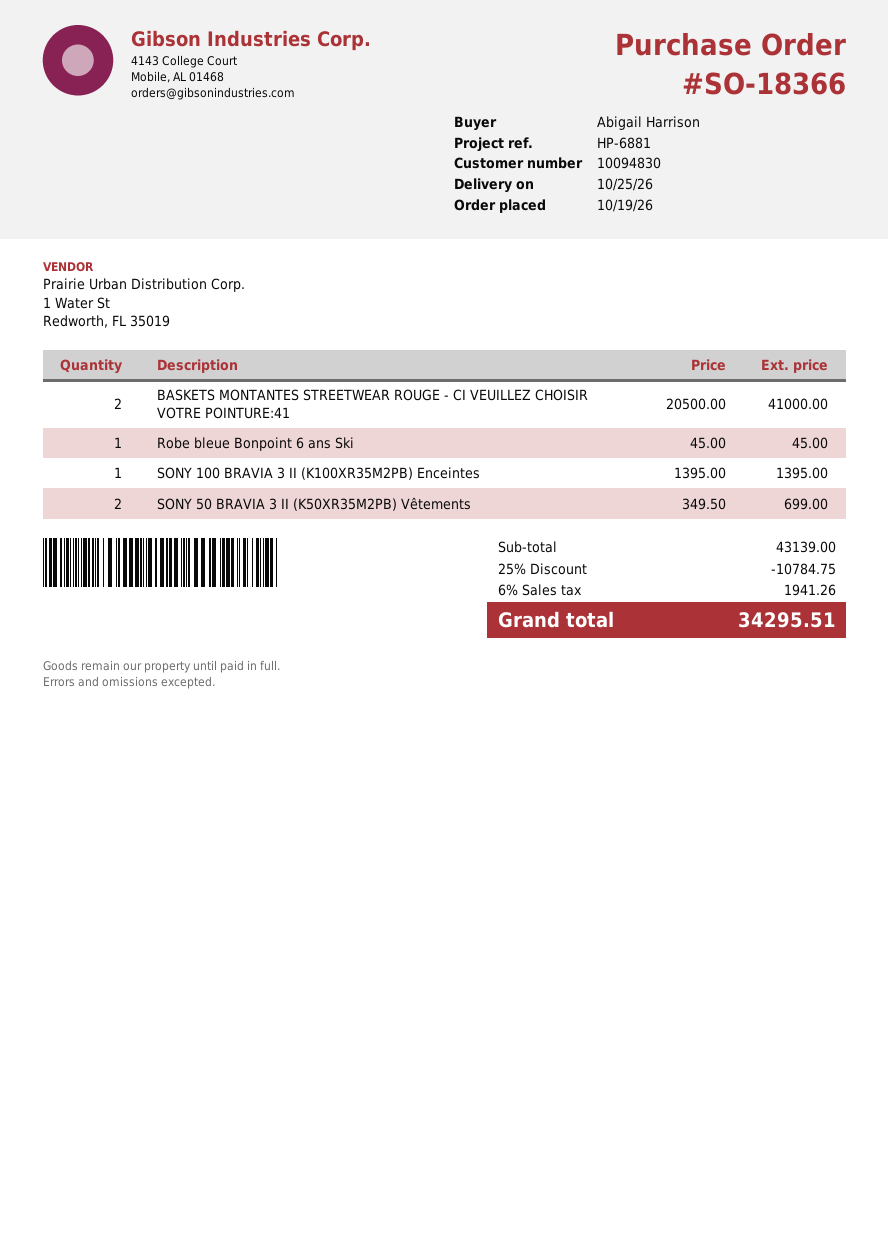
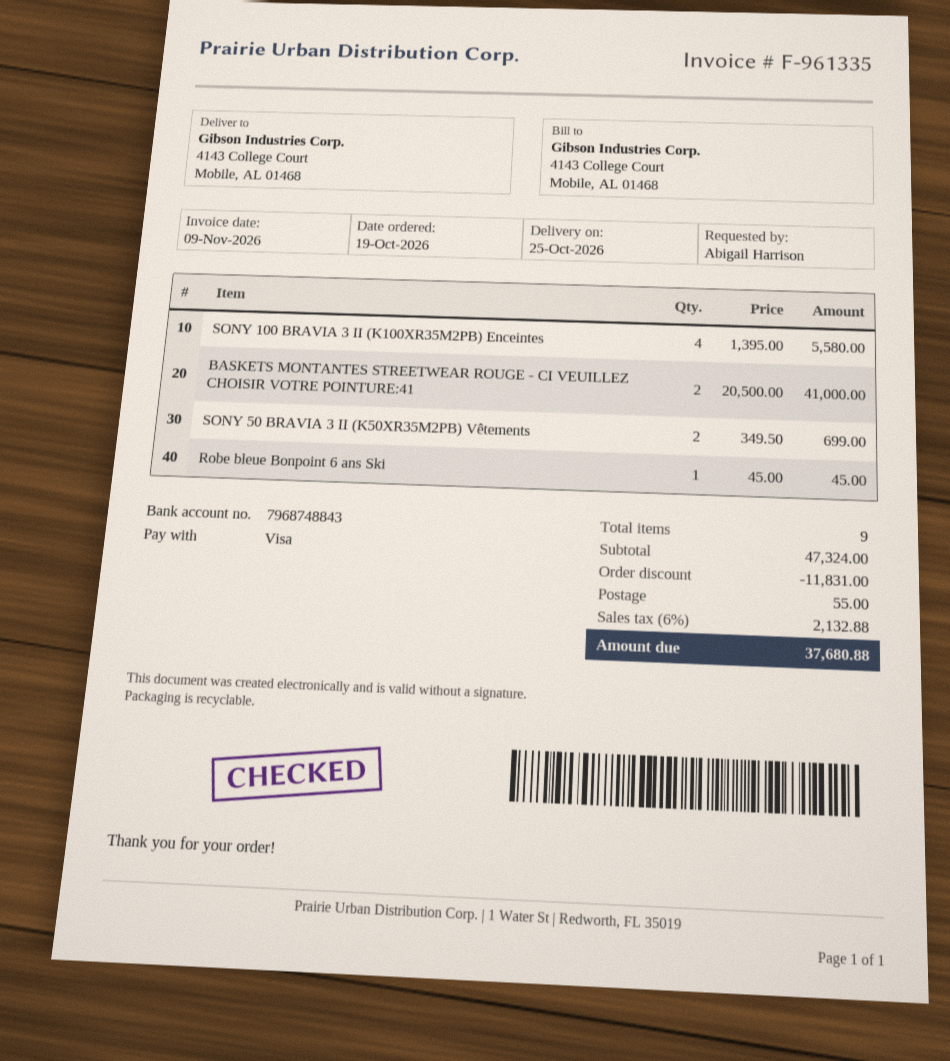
SONY 100 BRAVIA 3 II (K100XR35M2PB) Enceintes: 1 x 1395.00 = 1395.00 -> 4 x 1395.00 = 5580.00
subtotal: 43139.00 -> 47324.00
discount: 10784.75 -> 11831.00
shipping: none -> 55.00
tax: 6% = 1941.26 -> 6% = 2132.88
total: 34295.51 -> 37680.88

